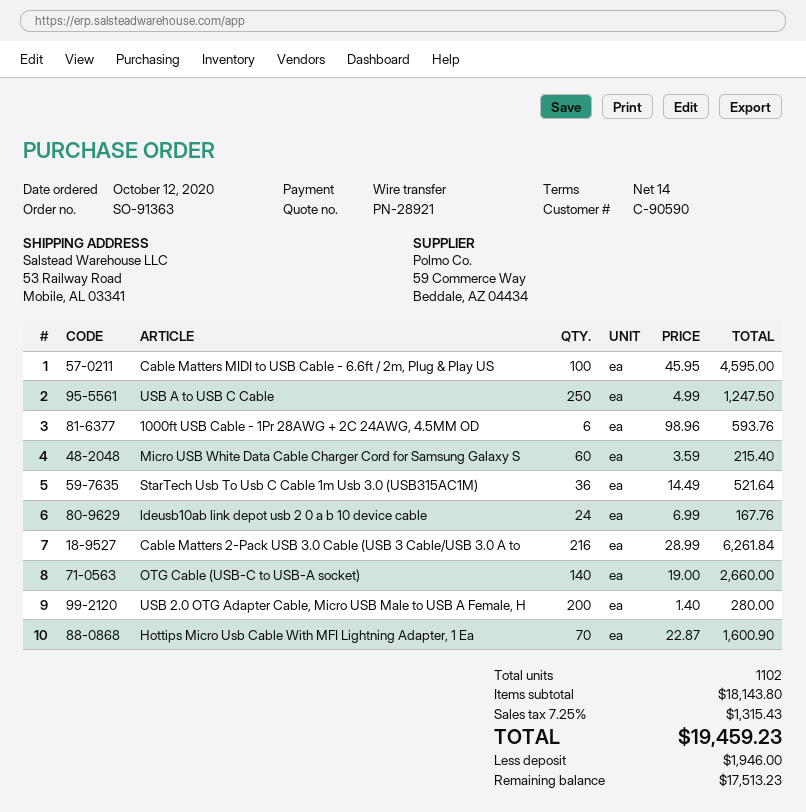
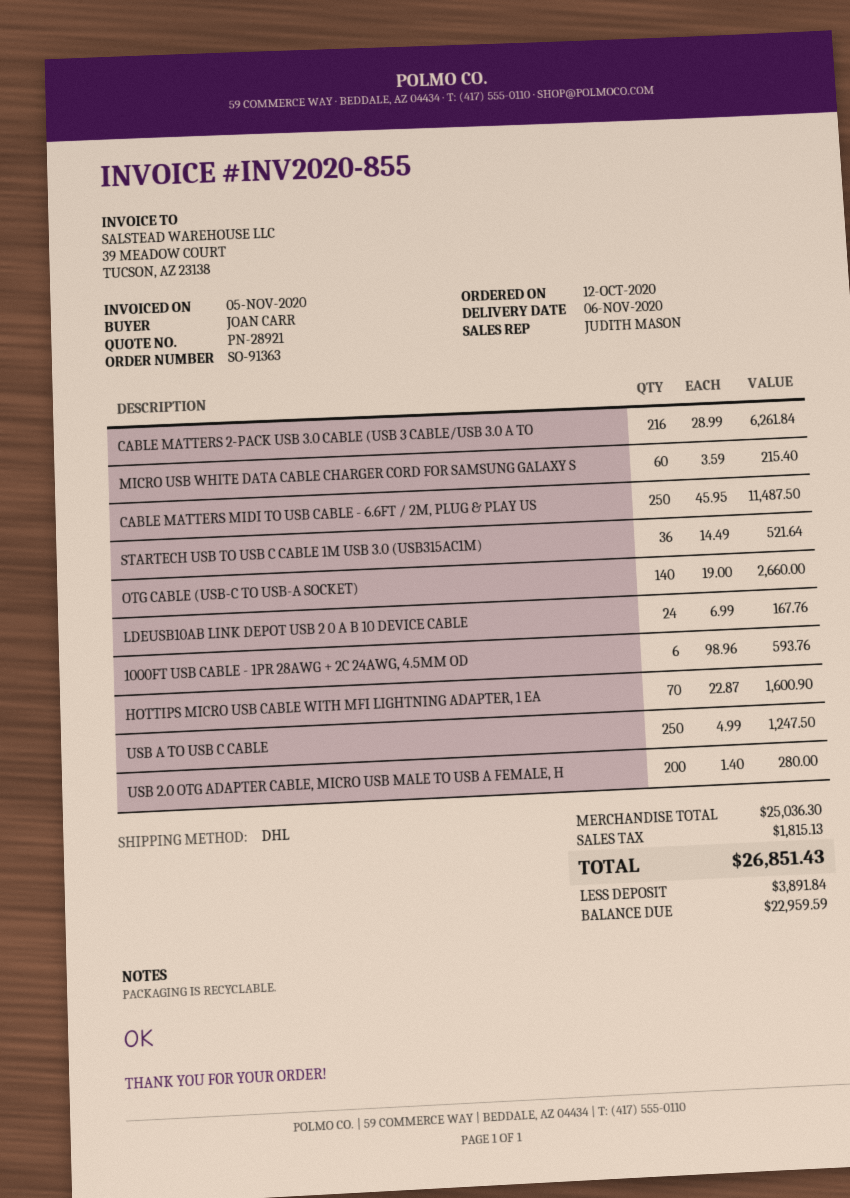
Cable Matters MIDI to USB Cable - 6.6ft / 2m, Plug & Play US: 100 x 45.95 = 4595.00 -> 250 x 45.95 = 11487.50
subtotal: 18143.80 -> 25036.30
tax: 1315.43 -> 1815.13
total: 19459.23 -> 26851.43
deposit: 1946.00 -> 3891.84
balance: 17513.23 -> 22959.59

